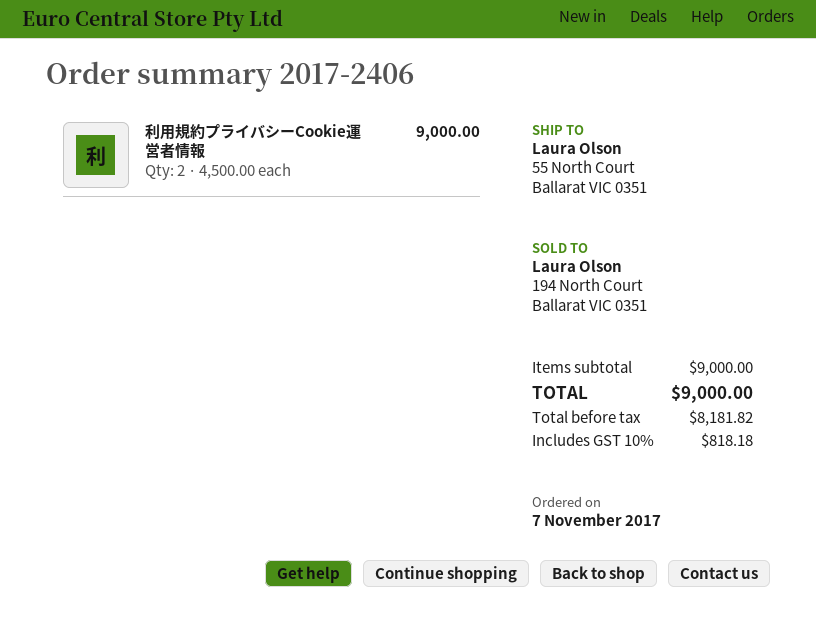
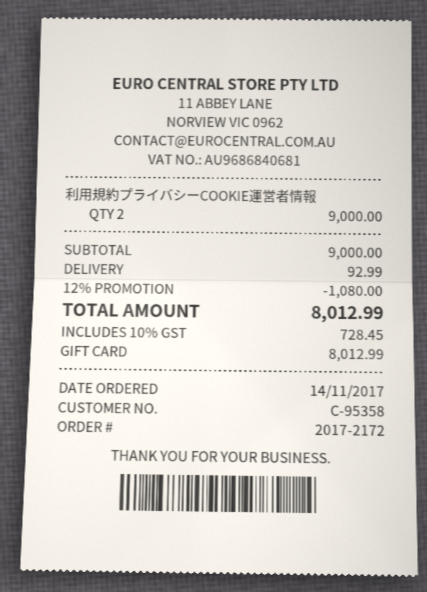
order number: 2017-2406 -> 2017-2172
order date: 2017-11-07 -> 2017-11-14
discount: none -> 12% = 1080.00
shipping: none -> 92.99
tax: 10% = 818.18 -> 10% = 728.45
total: 9000.00 -> 8012.99

